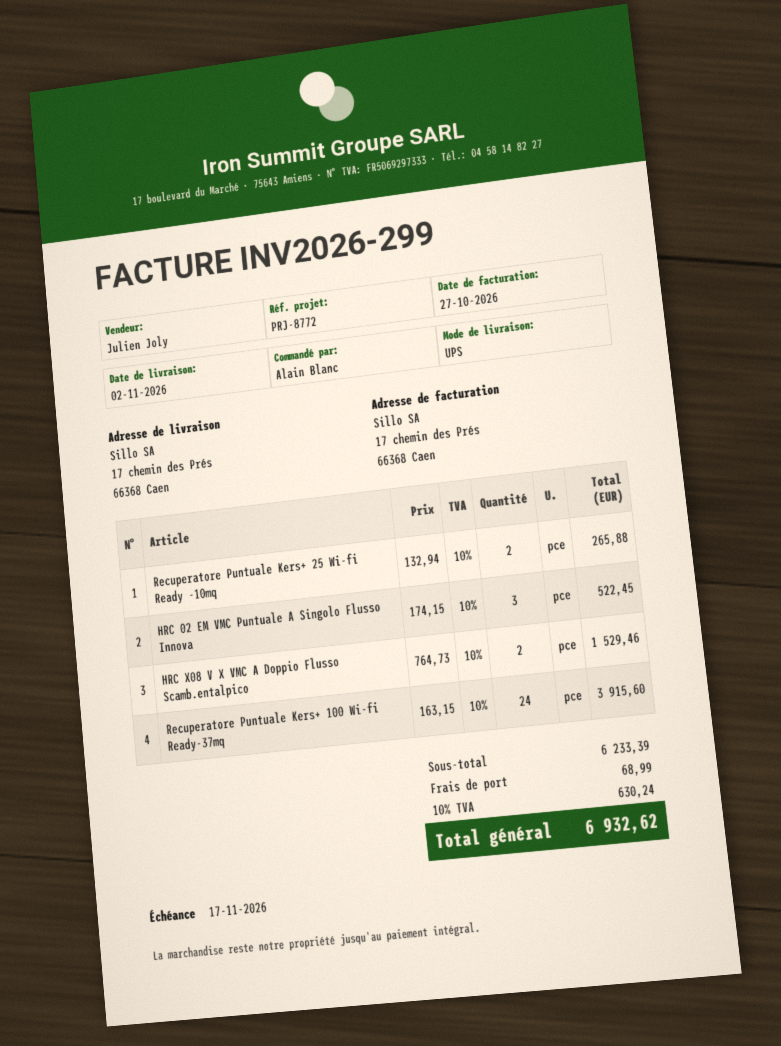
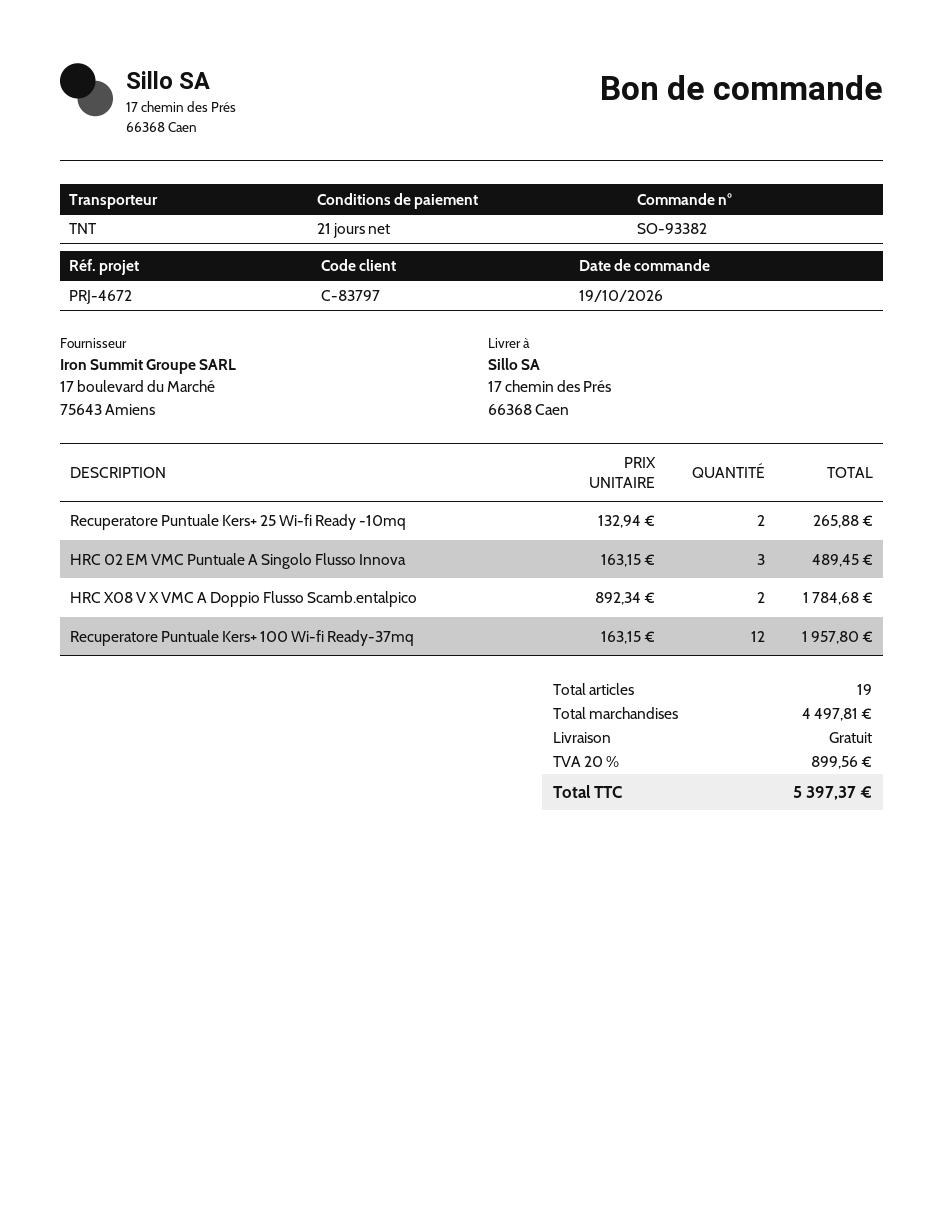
reference: PRJ-8772 -> PRJ-4672
shipping method: UPS -> TNT
HRC 02 EM VMC Puntuale A Singolo Flusso Innova: 3 x 174.15 = 522.45 -> 3 x 163.15 = 489.45
HRC X08 V X VMC A Doppio Flusso Scamb.entalpico: 2 x 764.73 = 1529.46 -> 2 x 892.34 = 1784.68
Recuperatore Puntuale Kers+ 100 Wi-fi Ready-37mq: 24 x 163.15 = 3915.60 -> 12 x 163.15 = 1957.80
subtotal: 6233.39 -> 4497.81
shipping: 68.99 -> 0.00
tax: 10% = 630.24 -> 20% = 899.56
total: 6932.62 -> 5397.37

